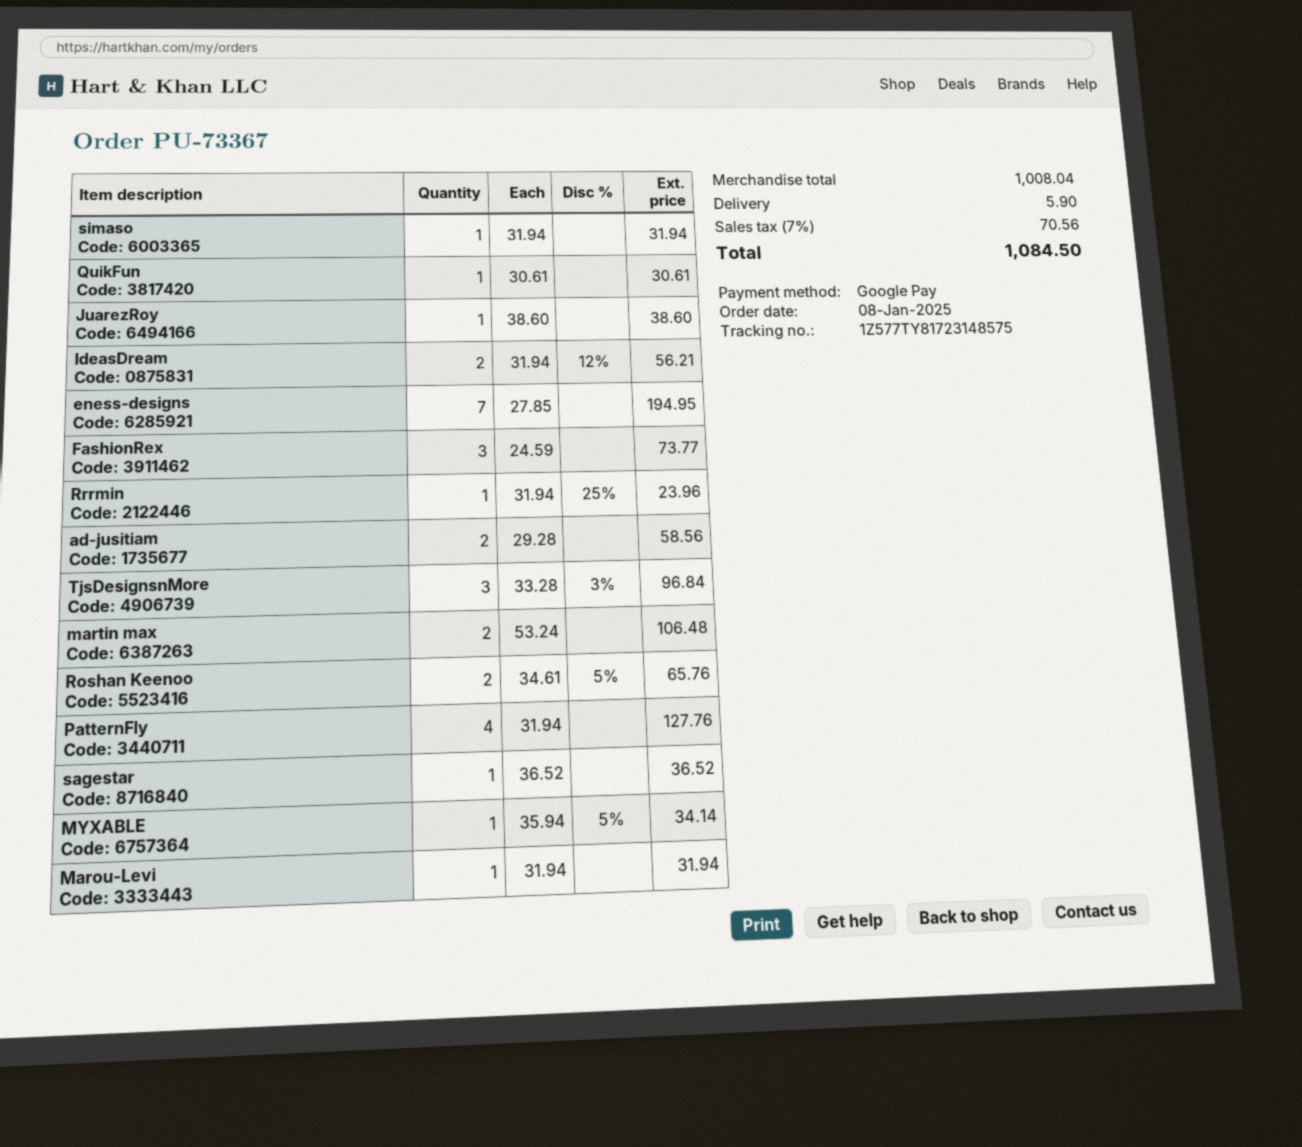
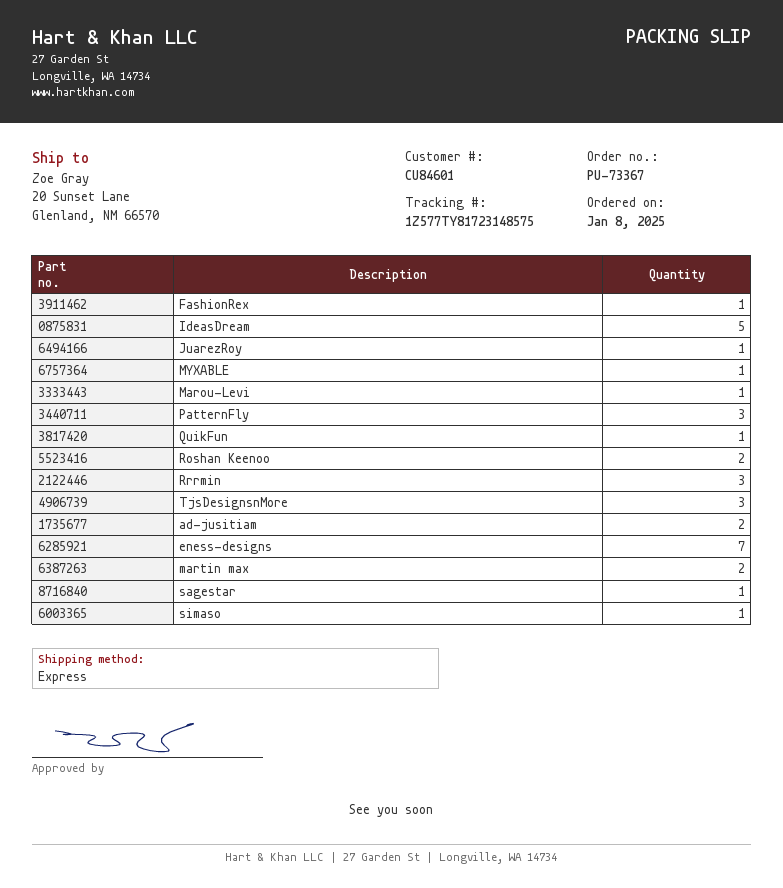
IdeasDream: 2 -> 5
FashionRex: 3 -> 1
Rrrmin: 1 -> 3
PatternFly: 4 -> 3

